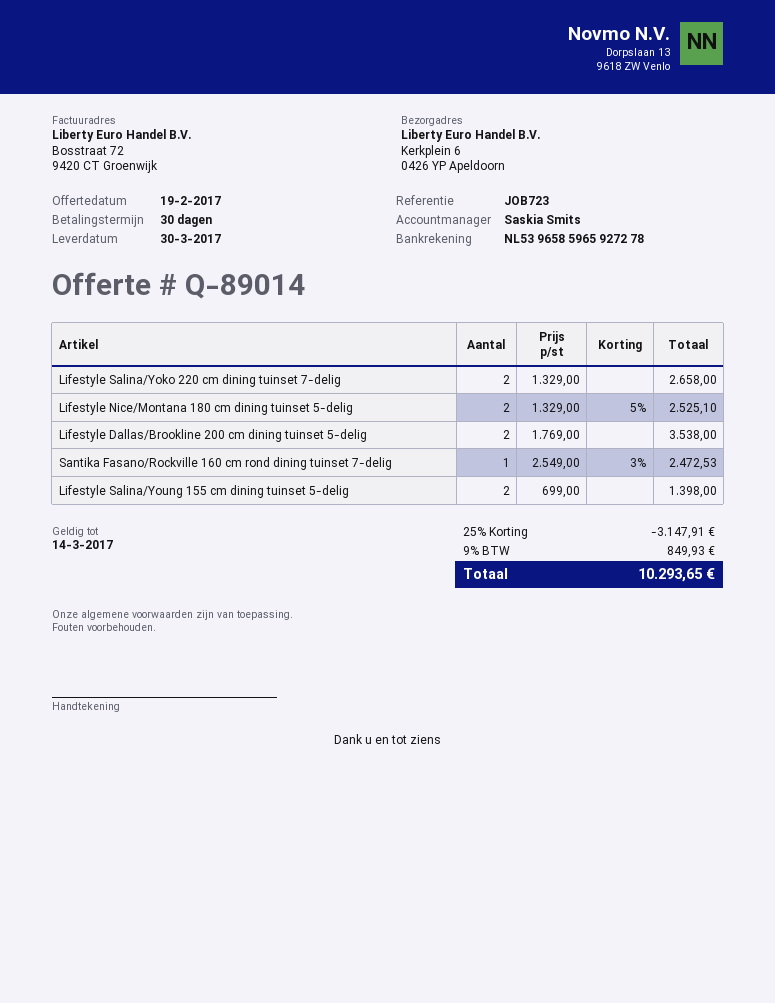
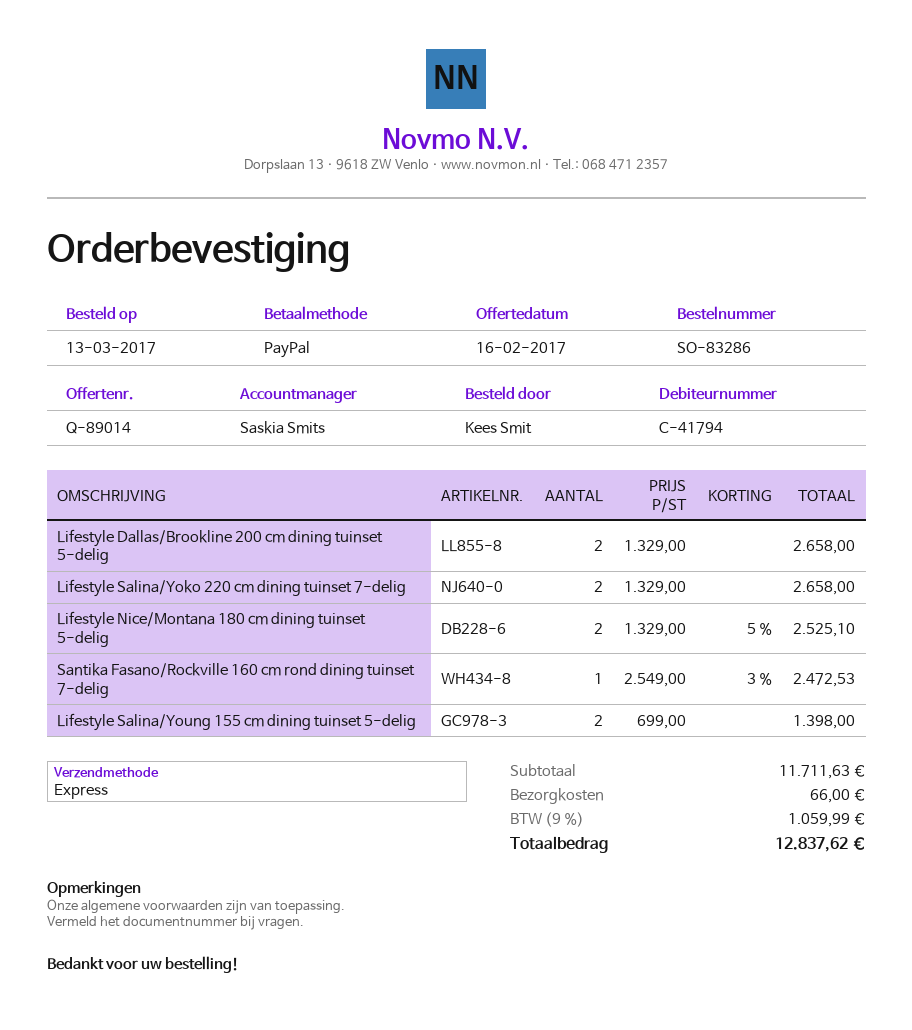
quote date: 2017-02-19 -> 2017-02-16
Lifestyle Dallas/Brookline 200 cm dining tuinset 5-delig: 2 x 1769.00 = 3538.00 -> 2 x 1329.00 = 2658.00
discount: 25% = 3147.91 -> none
shipping: none -> 66.00
tax: 9% = 849.93 -> 9% = 1059.99
total: 10293.65 -> 12837.62

